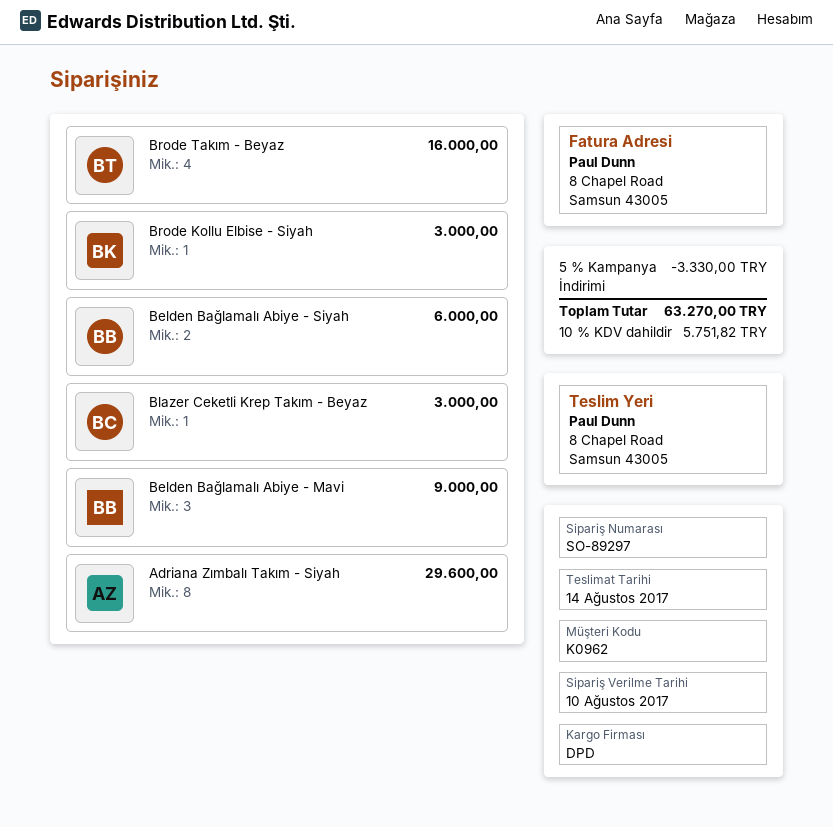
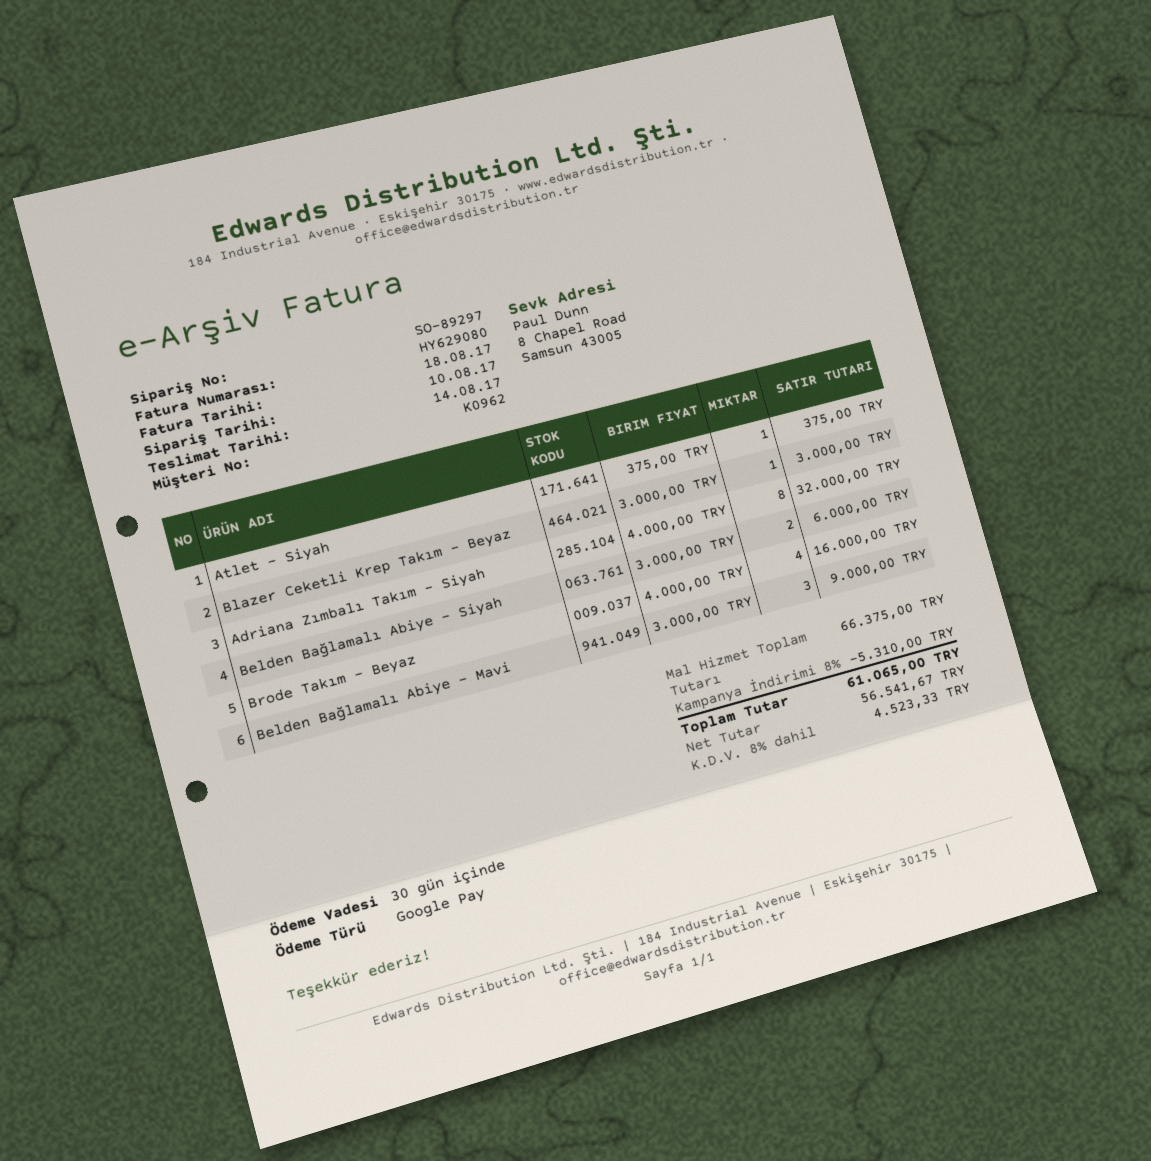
Brode Kollu Elbise - Siyah: 1 for 3000.00 -> none
Adriana Zımbalı Takım - Siyah: 8 for 29600.00 -> 8 for 32000.00
Atlet - Siyah: none -> 1 for 375.00
discount: 5% = 3330.00 -> 8% = 5310.00
tax: 10% = 5751.82 -> 8% = 4523.33
total: 63270.00 -> 61065.00

